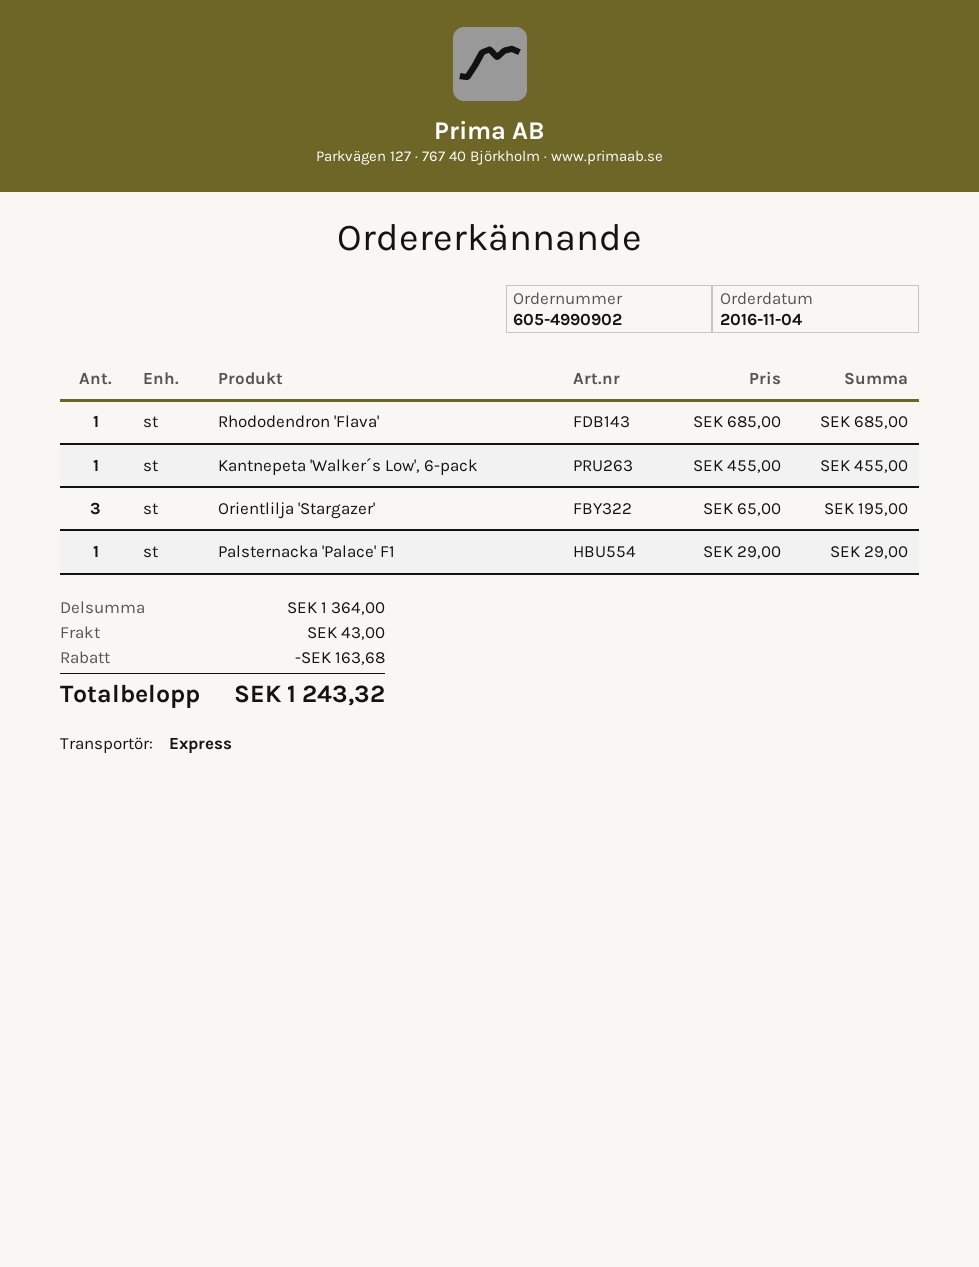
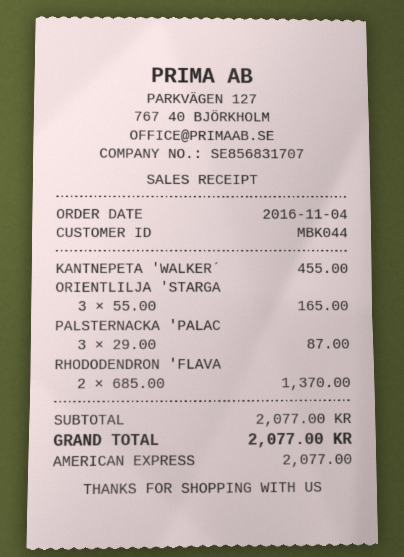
Rhododendron 'Flava': 1 x 685.00 = 685.00 -> 2 x 685.00 = 1370.00
Orientlilja 'Stargazer': 3 x 65.00 = 195.00 -> 3 x 55.00 = 165.00
Palsternacka 'Palace' F1: 1 x 29.00 = 29.00 -> 3 x 29.00 = 87.00
subtotal: 1364.00 -> 2077.00
discount: 163.68 -> none
shipping: 43.00 -> none
total: 1243.32 -> 2077.00

